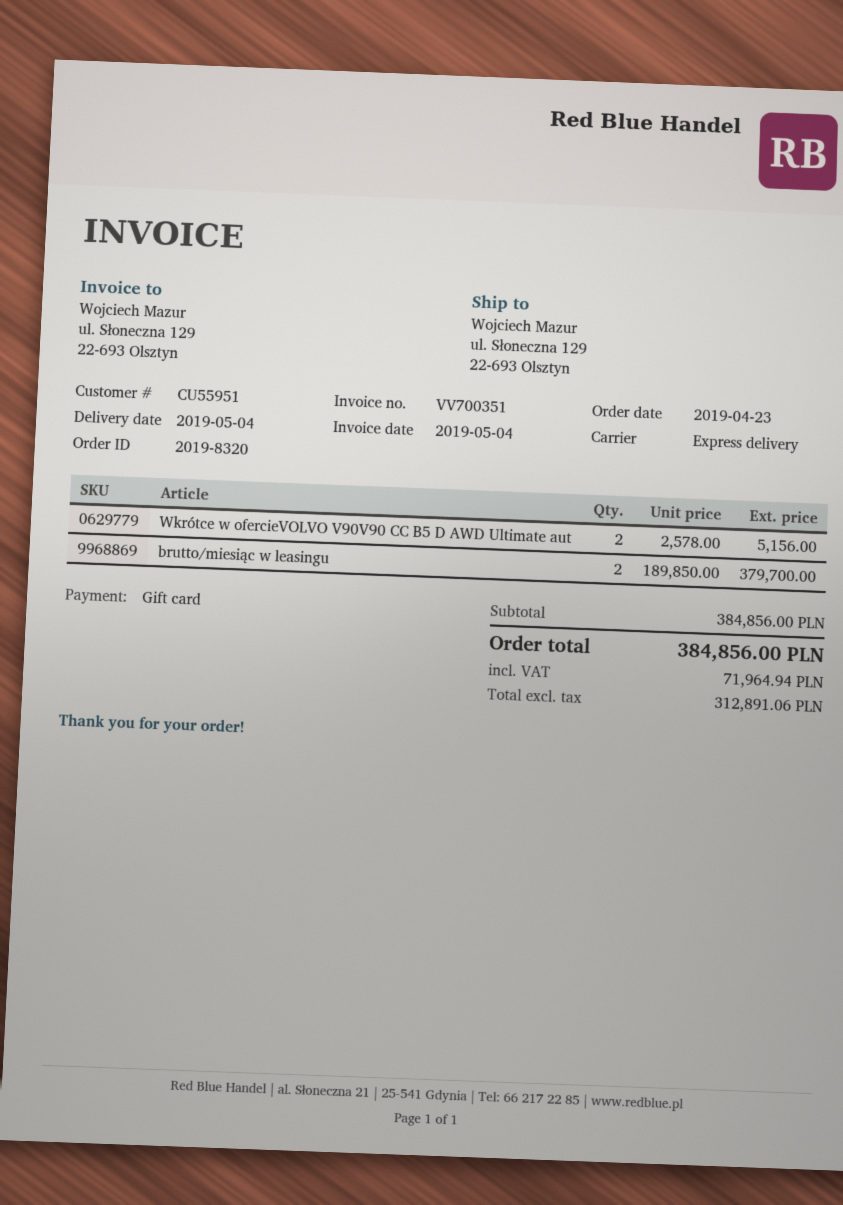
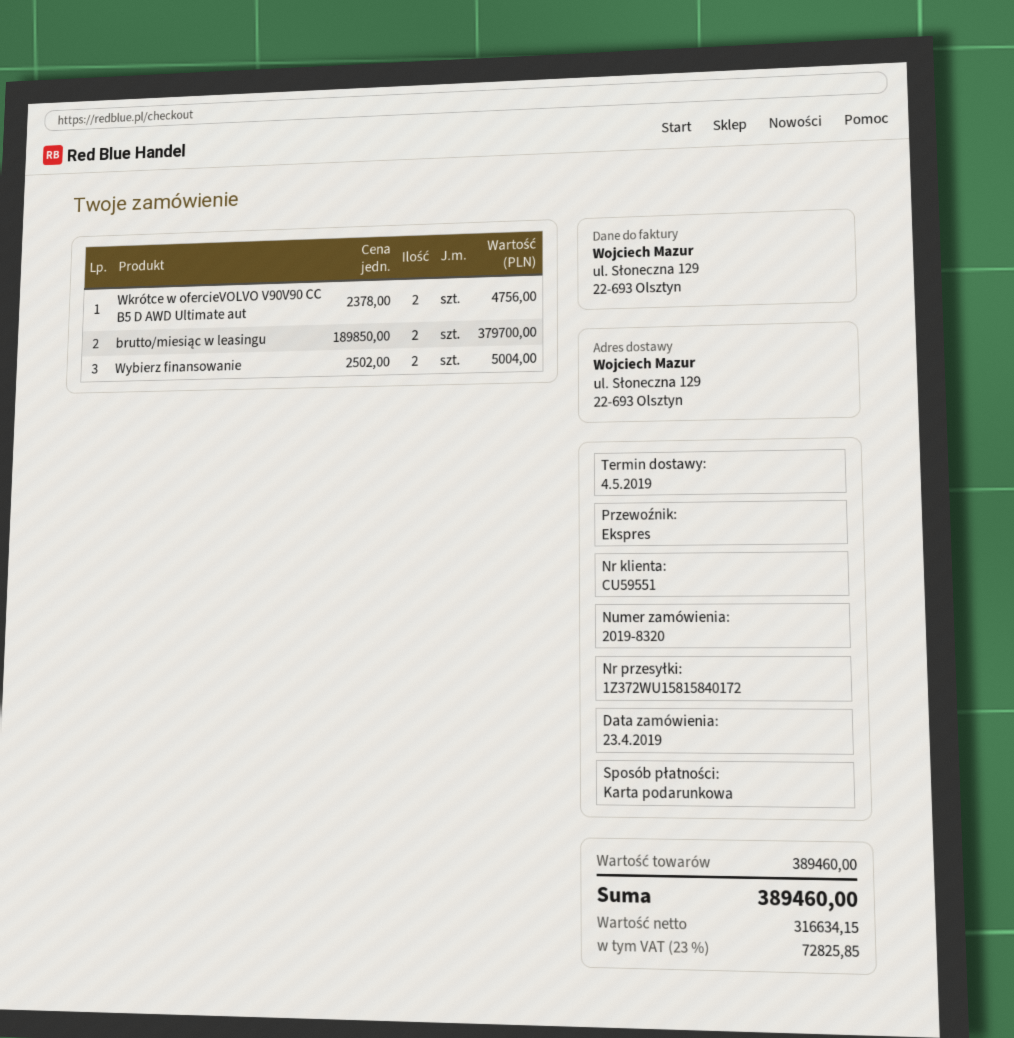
customer number: CU55951 -> CU59551
Wkrótce w ofercieVOLVO V90V90 CC B5 D AWD Ultimate aut: 2 x 2578.00 = 5156.00 -> 2 x 2378.00 = 4756.00
Wybierz finansowanie: none -> 2 x 2502.00 = 5004.00
subtotal: 384856.00 -> 389460.00
net: 312891.06 -> 316634.15
tax: 71964.94 -> 72825.85
total: 384856.00 -> 389460.00

